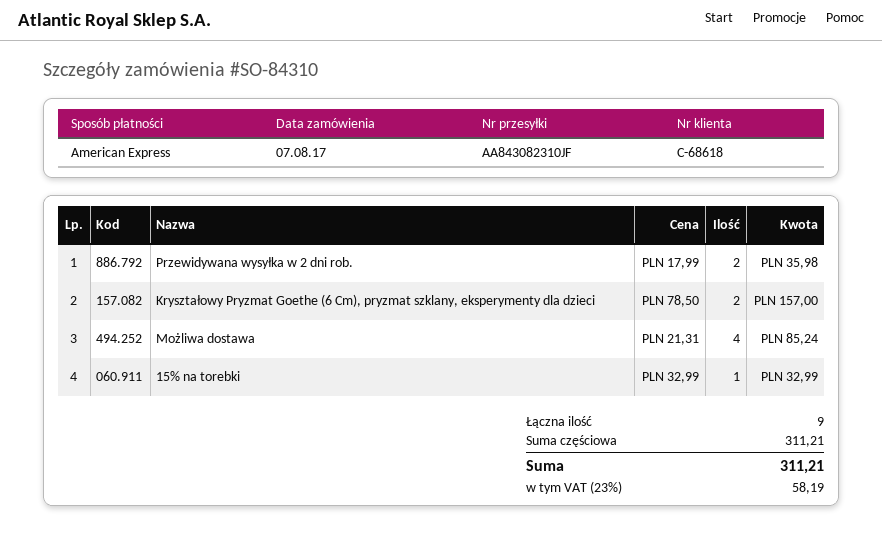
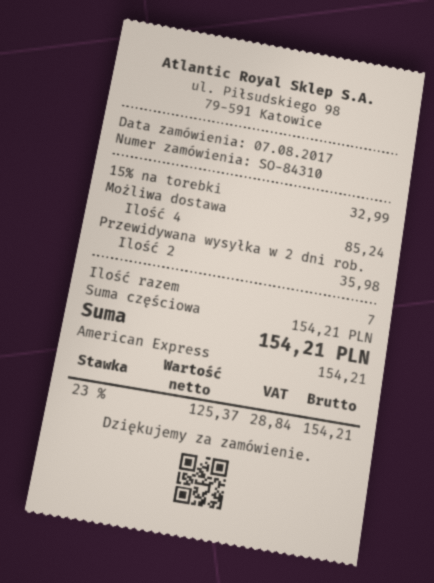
Kryształowy Pryzmat Goethe (6 Cm), pryzmat szklany, eksperymenty dla dzieci: 2 for 157.00 -> none
total quantity: 9 -> 7
subtotal: 311.21 -> 154.21
tax: 23% = 58.19 -> 23% = 28.84
total: 311.21 -> 154.21

